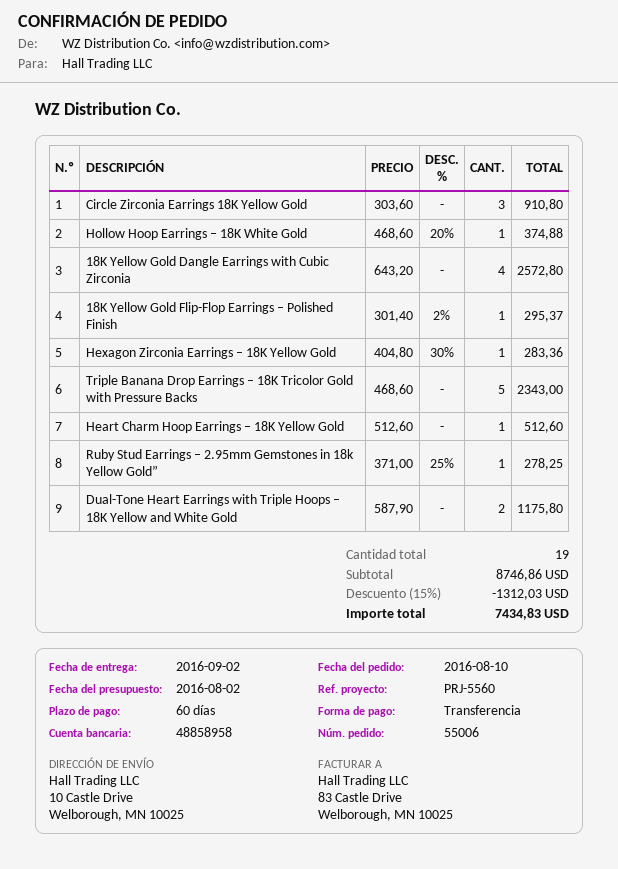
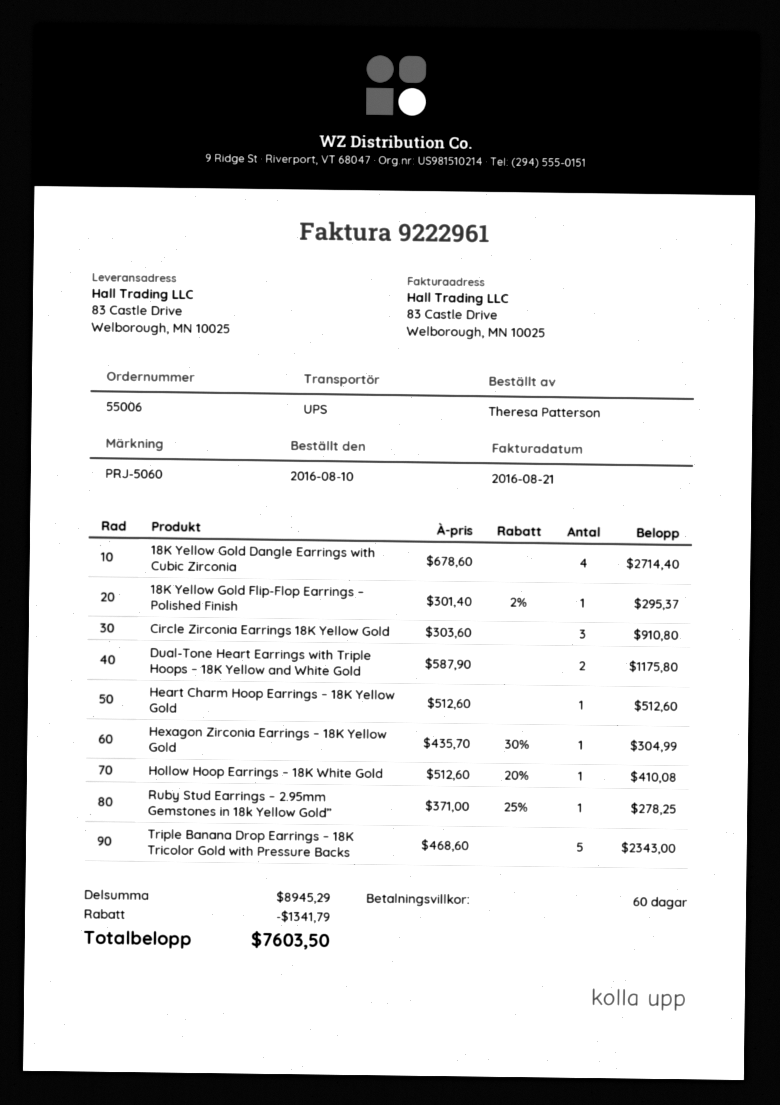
reference: PRJ-5560 -> PRJ-5060
ship to: 10 Castle Drive, Welborough, MN 10025 -> 83 Castle Drive, Welborough, MN 10025
Hollow Hoop Earrings – 18K White Gold: 1 x 468.60 - 20% = 374.88 -> 1 x 512.60 - 20% = 410.08
18K Yellow Gold Dangle Earrings with Cubic Zirconia: 4 x 643.20 = 2572.80 -> 4 x 678.60 = 2714.40
Hexagon Zirconia Earrings – 18K Yellow Gold: 1 x 404.80 - 30% = 283.36 -> 1 x 435.70 - 30% = 304.99
subtotal: 8746.86 -> 8945.29
discount: 1312.03 -> 1341.79
total: 7434.83 -> 7603.50

